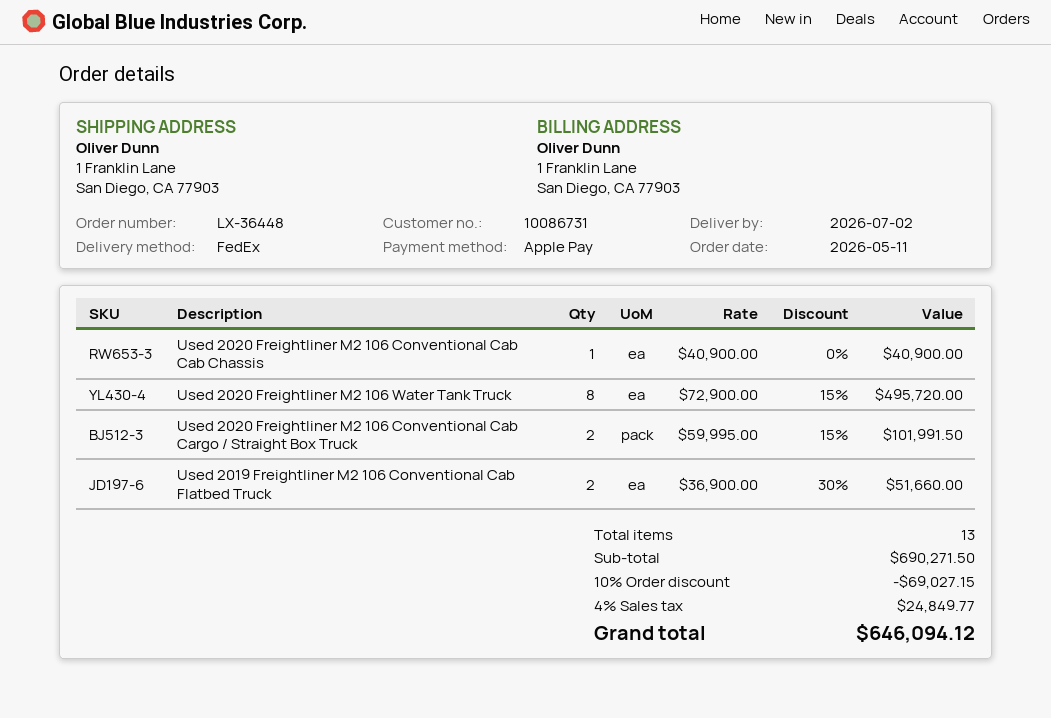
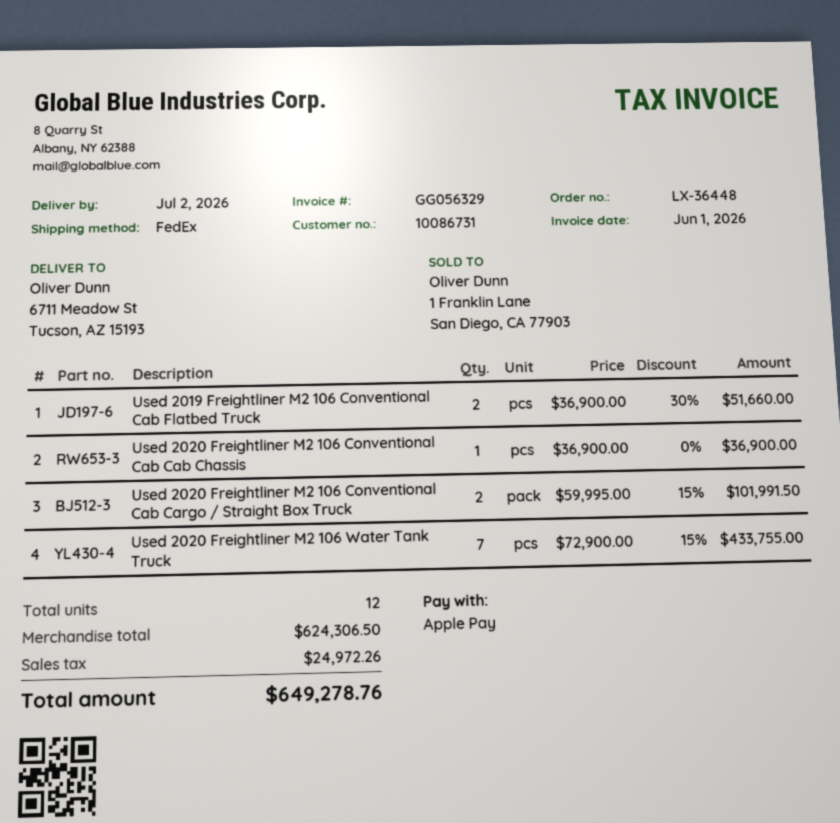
ship to: 1 Franklin Lane, San Diego, CA 77903 -> 6711 Meadow St, Tucson, AZ 15193
Used 2020 Freightliner M2 106 Conventional Cab Cab Chassis: 1 x 40900.00 = 40900.00 -> 1 x 36900.00 = 36900.00
Used 2020 Freightliner M2 106 Water Tank Truck: 8 x 72900.00 - 15% = 495720.00 -> 7 x 72900.00 - 15% = 433755.00
total quantity: 13 -> 12
subtotal: 690271.50 -> 624306.50
discount: 10% = 69027.15 -> none
tax: 24849.77 -> 24972.26
total: 646094.12 -> 649278.76

